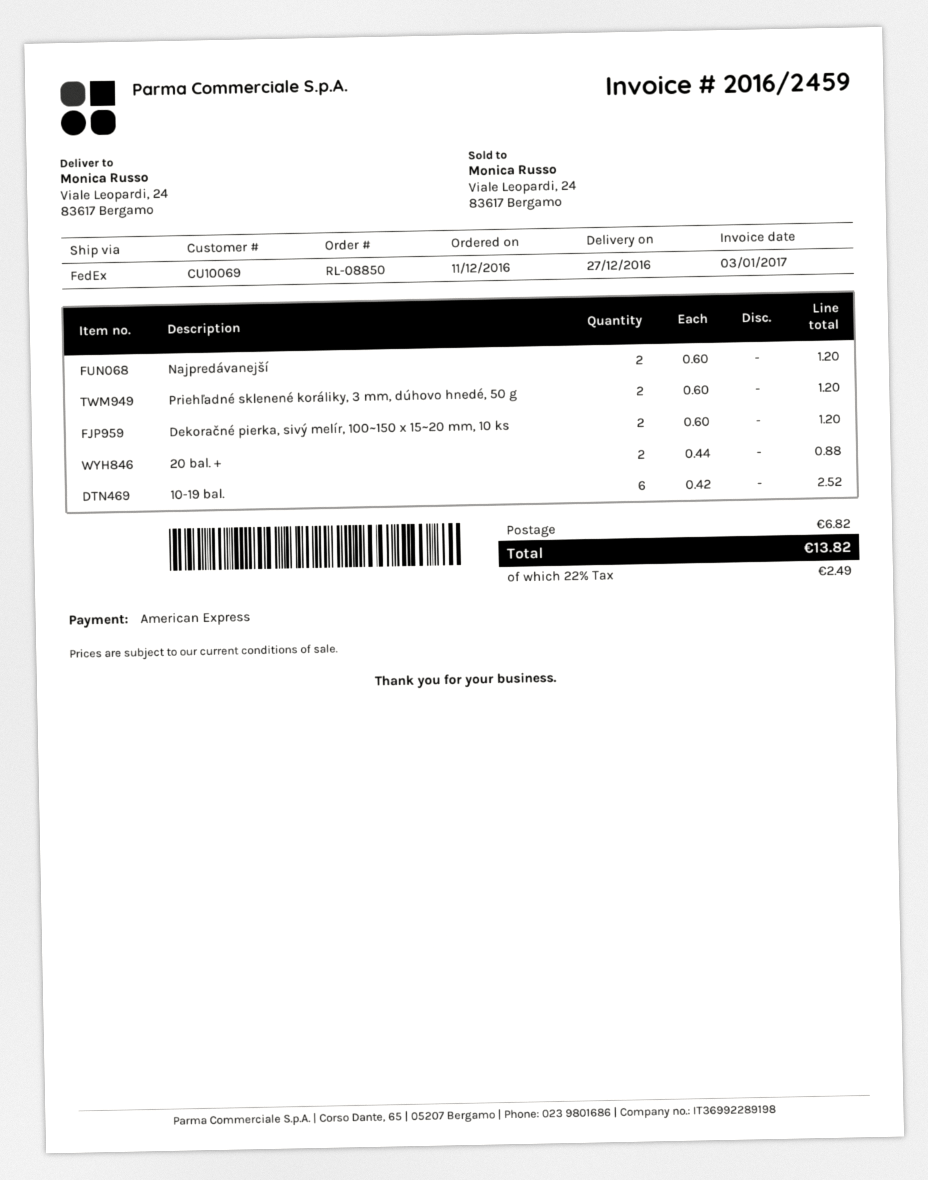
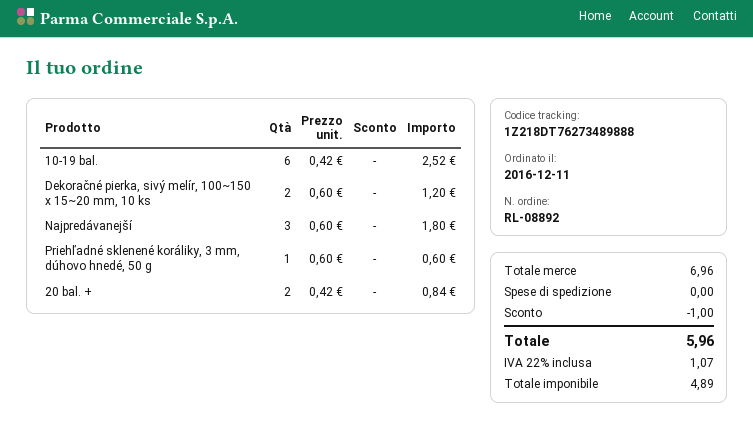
order number: RL-08850 -> RL-08892
Najpredávanejší: 2 x 0.60 = 1.20 -> 3 x 0.60 = 1.80
Priehľadné sklenené koráliky, 3 mm, dúhovo hnedé, 50 g: 2 x 0.60 = 1.20 -> 1 x 0.60 = 0.60
20 bal. +: 2 x 0.44 = 0.88 -> 2 x 0.42 = 0.84
discount: none -> 1.00
shipping: 6.82 -> 0.00
tax: 22% = 2.49 -> 22% = 1.07
total: 13.82 -> 5.96

